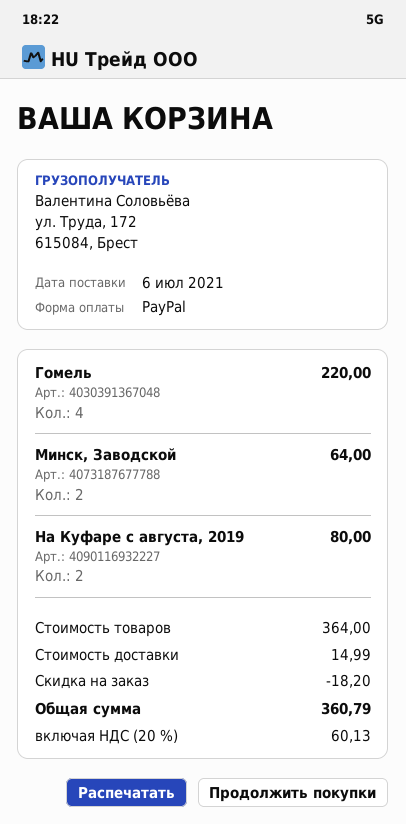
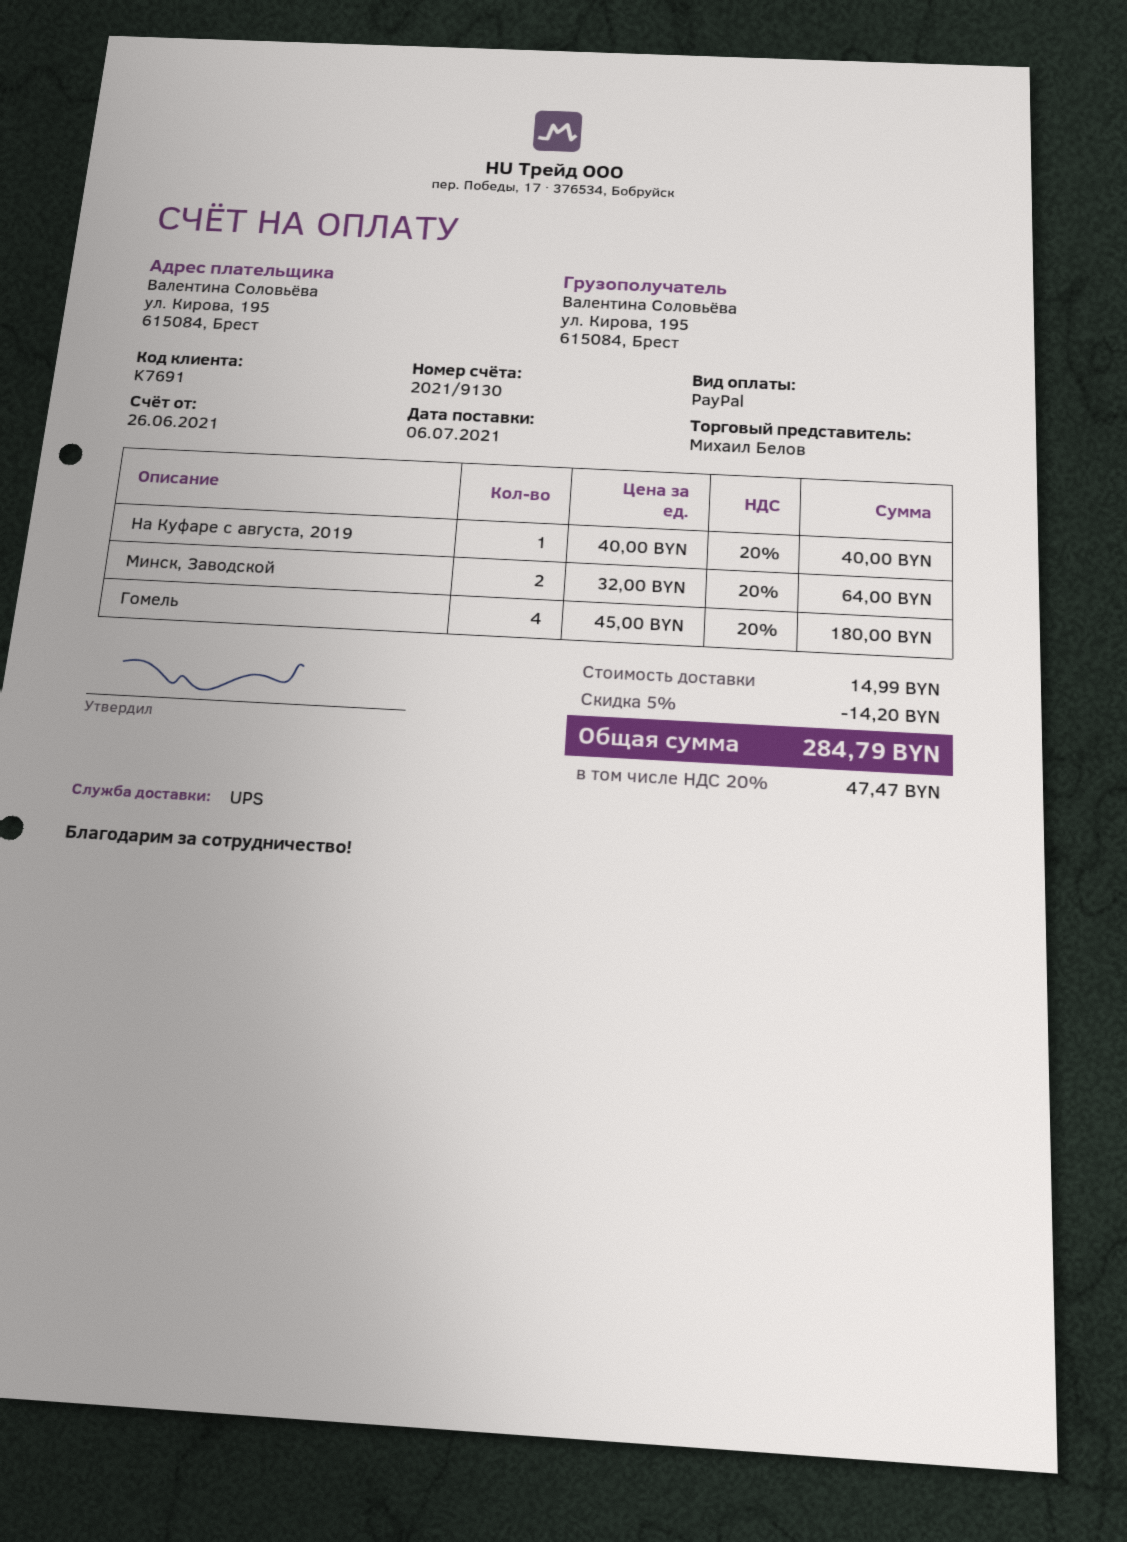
ship to: ул. Труда, 172, 615084, Брест -> ул. Кирова, 195, 615084, Брест
Гомель: 4 for 220.00 -> 4 for 180.00
На Куфаре с августа, 2019: 2 for 80.00 -> 1 for 40.00
discount: 18.20 -> 14.20
tax: 20% = 60.13 -> 20% = 47.47
total: 360.79 -> 284.79

